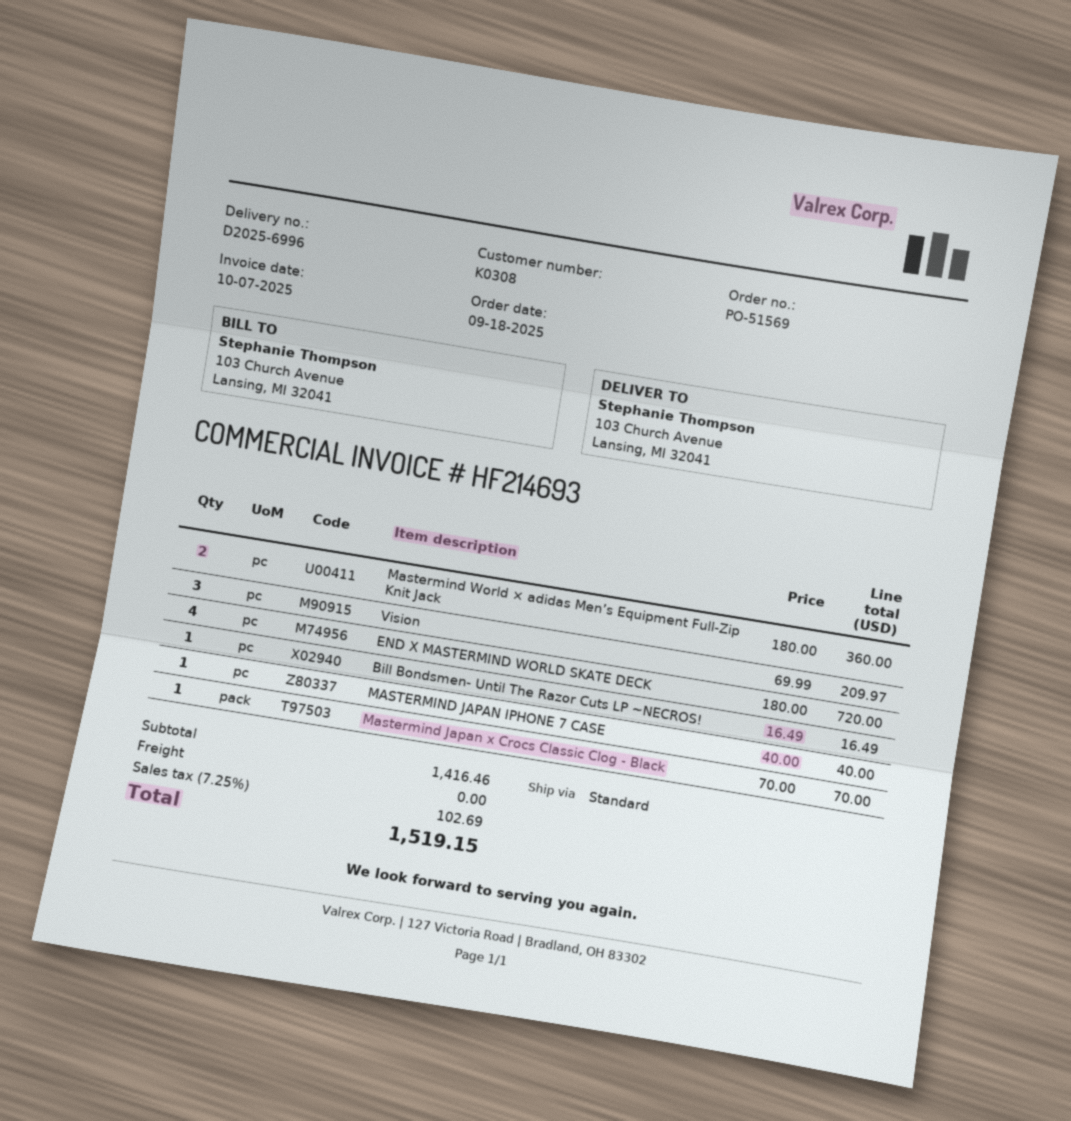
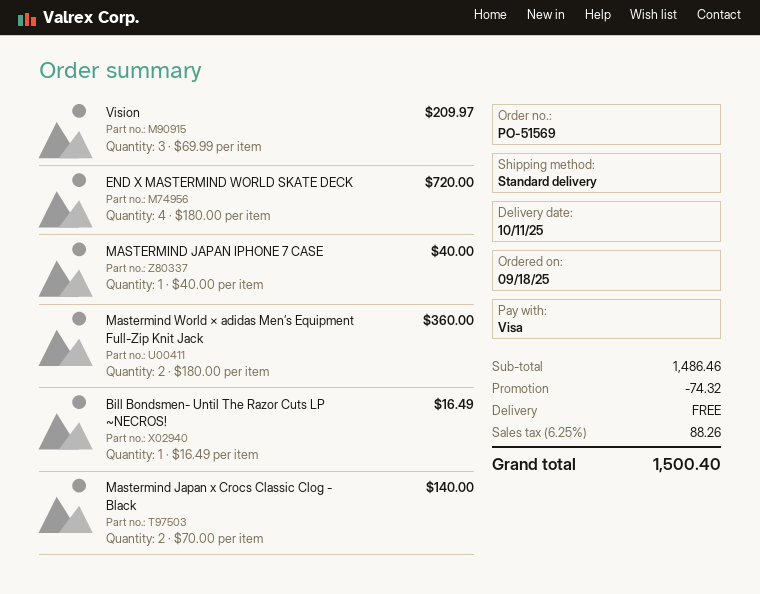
Mastermind Japan x Crocs Classic Clog - Black: 1 x 70.00 = 70.00 -> 2 x 70.00 = 140.00
subtotal: 1416.46 -> 1486.46
discount: none -> 74.32
tax: 7.25% = 102.69 -> 6.25% = 88.26
total: 1519.15 -> 1500.40

